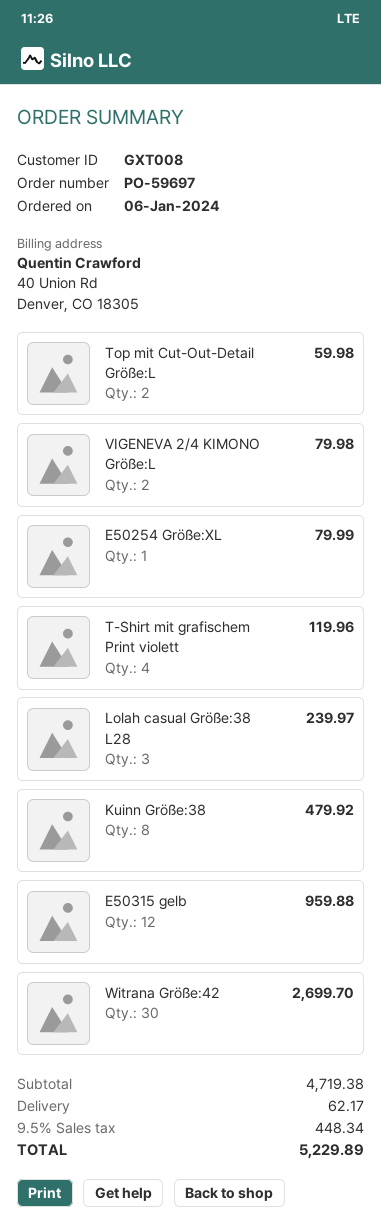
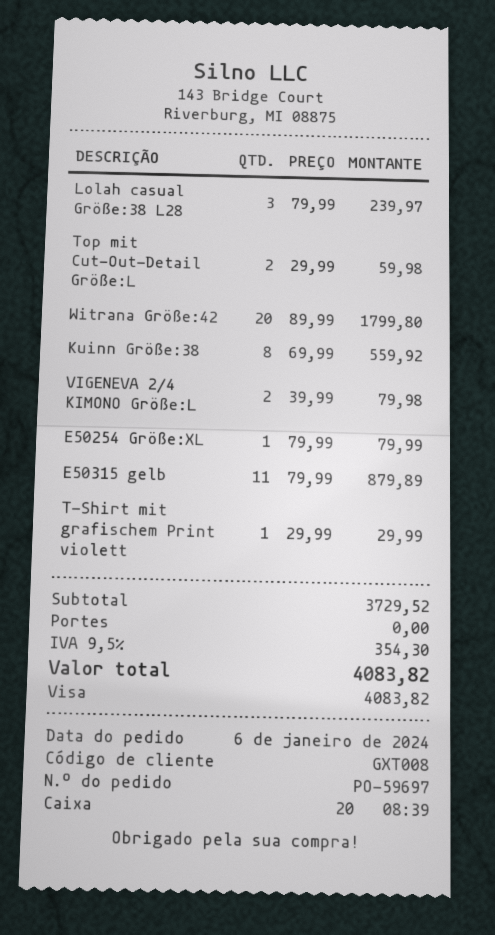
T-Shirt mit grafischem Print violett: 4 for 119.96 -> 1 for 29.99
Kuinn Größe:38: 8 for 479.92 -> 8 for 559.92
E50315 gelb: 12 for 959.88 -> 11 for 879.89
Witrana Größe:42: 30 for 2699.70 -> 20 for 1799.80
subtotal: 4719.38 -> 3729.52
shipping: 62.17 -> 0.00
tax: 9.5% = 448.34 -> 9.5% = 354.30
total: 5229.89 -> 4083.82

